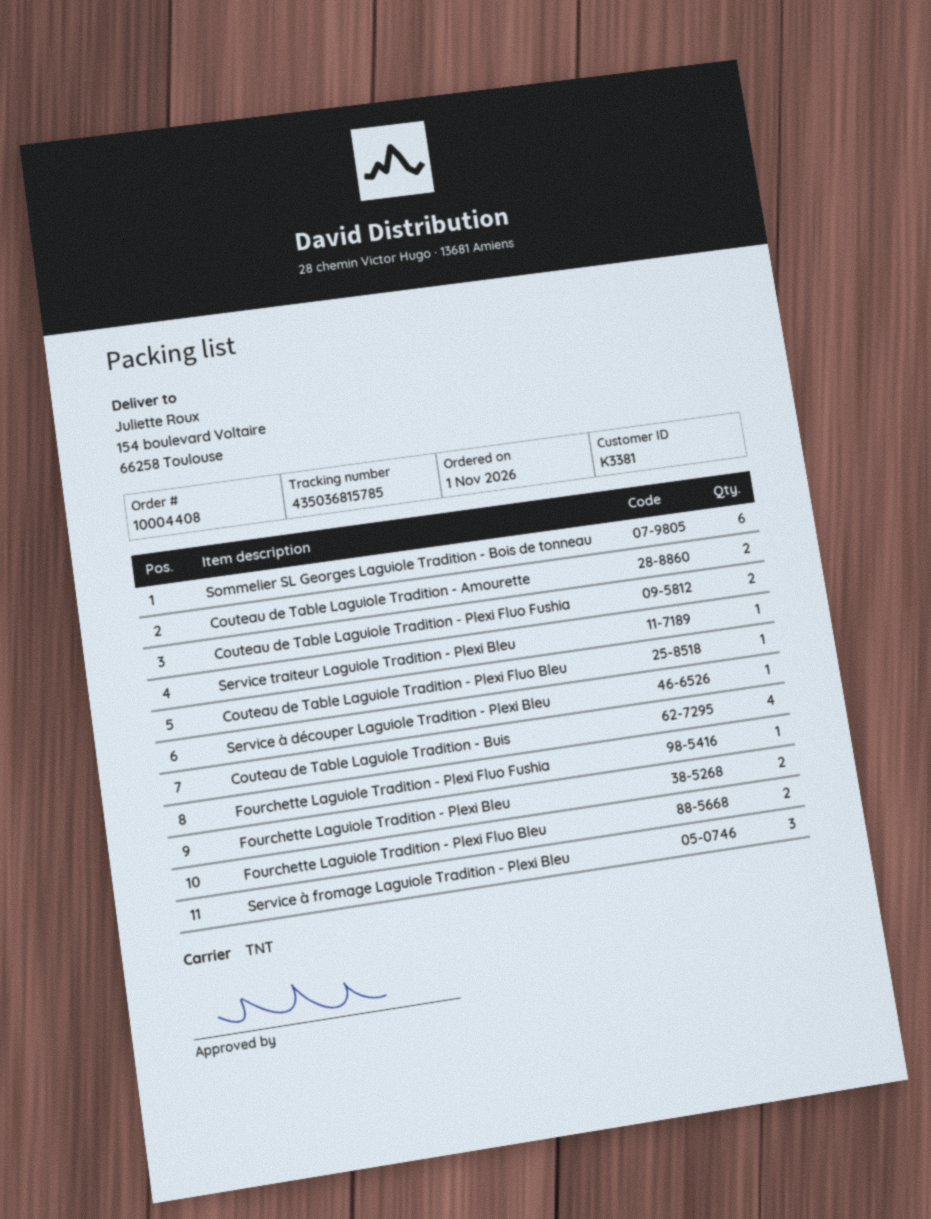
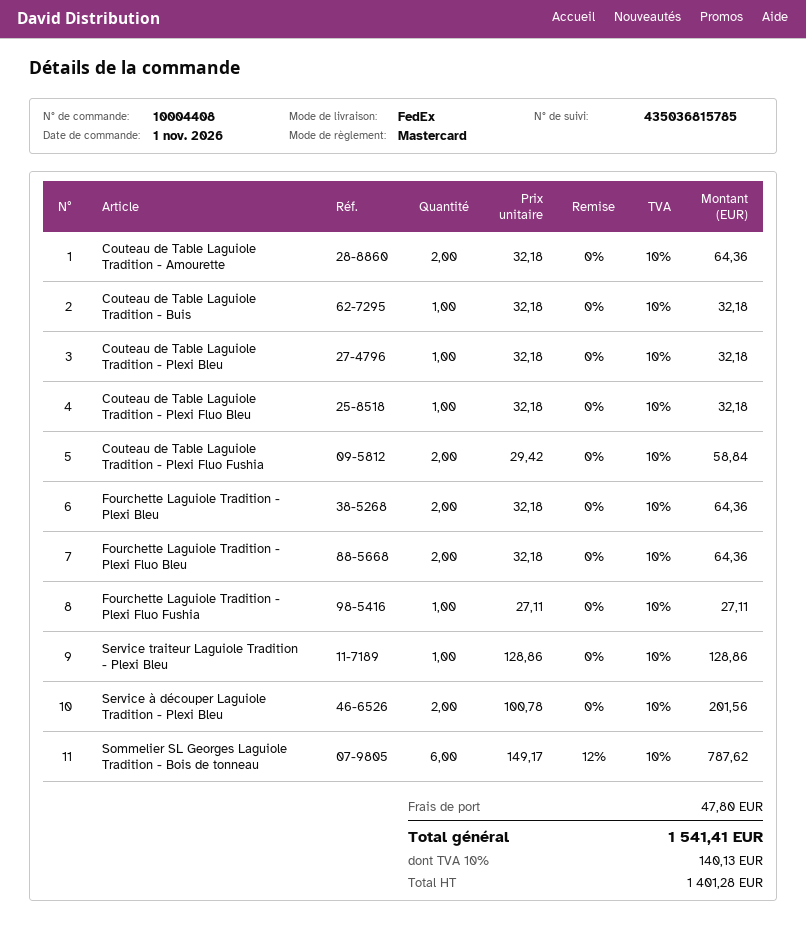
shipping method: TNT -> FedEx
Service à découper Laguiole Tradition - Plexi Bleu: 1 -> 2
Couteau de Table Laguiole Tradition - Buis: 4 -> 1
Service à fromage Laguiole Tradition - Plexi Bleu: 3 -> none
Couteau de Table Laguiole Tradition - Plexi Bleu: none -> 1

